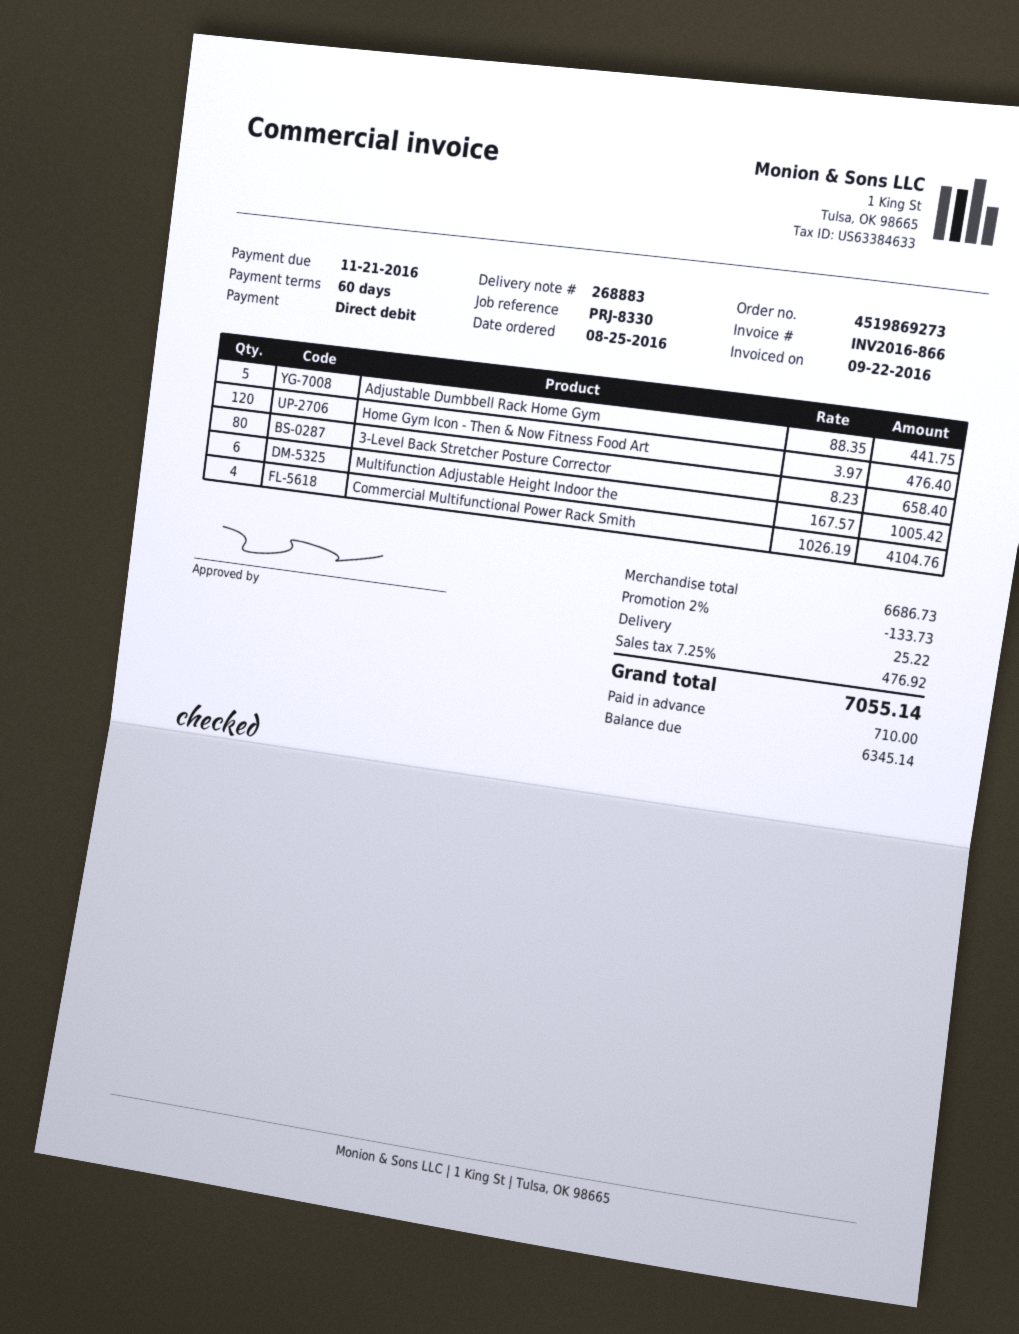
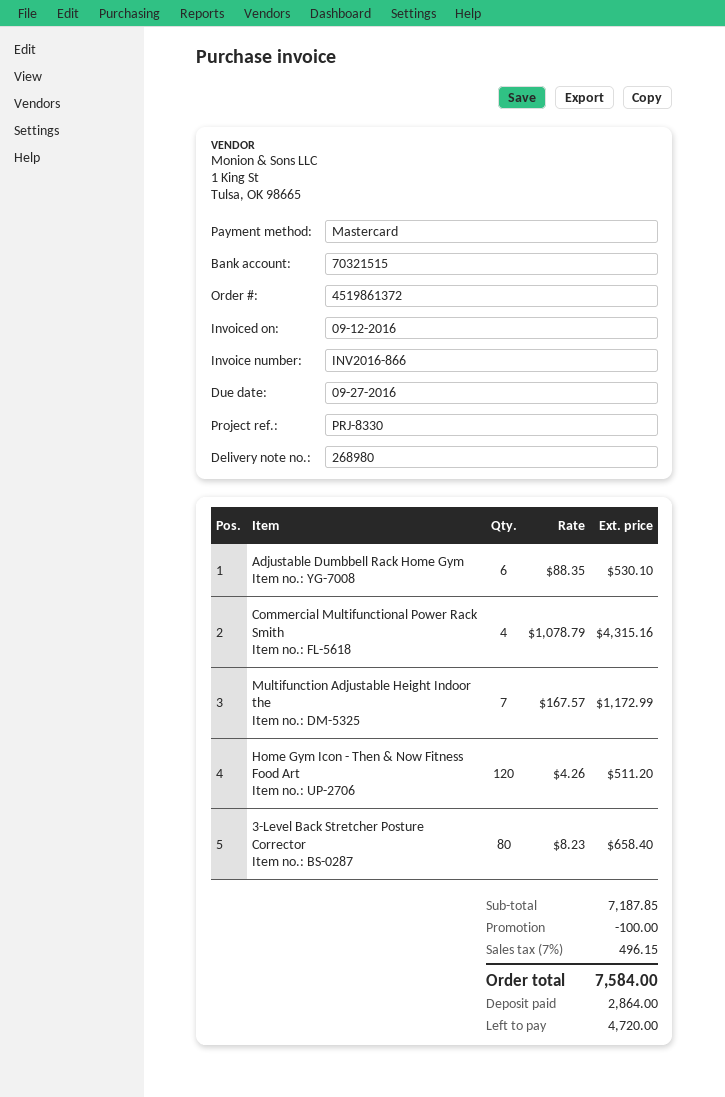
order number: 4519869273 -> 4519861372
delivery note number: 268883 -> 268980
invoice date: 2016-09-22 -> 2016-09-12
due date: 2016-11-21 -> 2016-09-27
payment method: direct debit -> Mastercard
Adjustable Dumbbell Rack Home Gym: 5 x 88.35 = 441.75 -> 6 x 88.35 = 530.10
Home Gym Icon - Then & Now Fitness Food Art: 120 x 3.97 = 476.40 -> 120 x 4.26 = 511.20
Multifunction Adjustable Height Indoor the: 6 x 167.57 = 1005.42 -> 7 x 167.57 = 1172.99
Commercial Multifunctional Power Rack Smith: 4 x 1026.19 = 4104.76 -> 4 x 1078.79 = 4315.16
subtotal: 6686.73 -> 7187.85
discount: 133.73 -> 100.00
shipping: 25.22 -> none
tax: 7.25% = 476.92 -> 7% = 496.15
total: 7055.14 -> 7584.00
deposit: 710.00 -> 2864.00
balance: 6345.14 -> 4720.00

